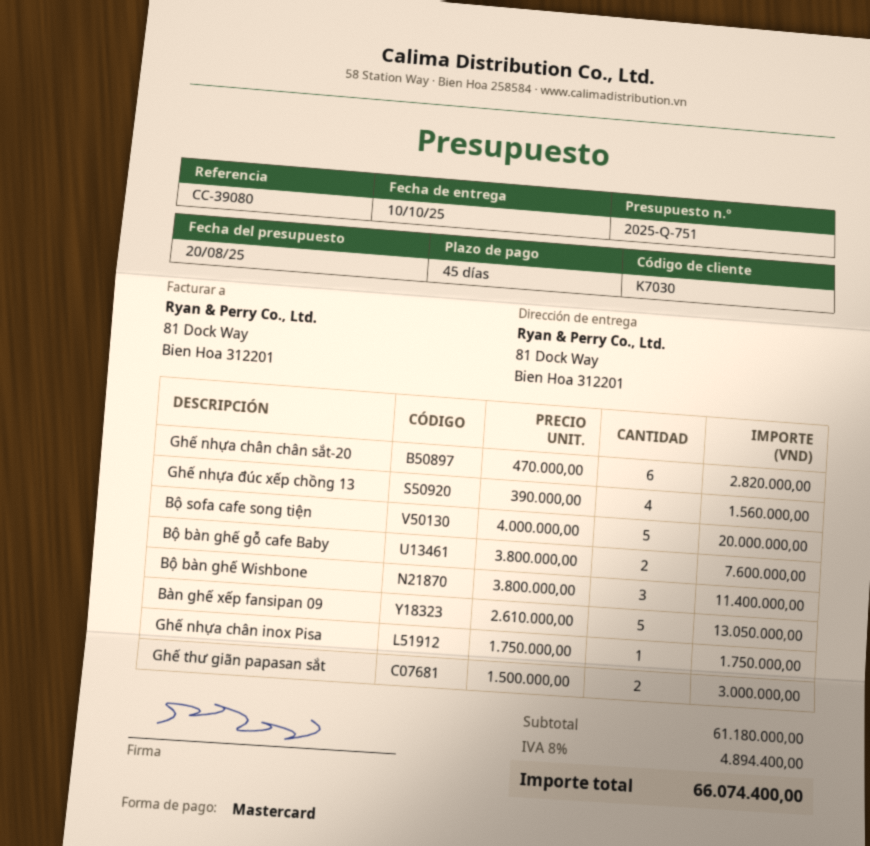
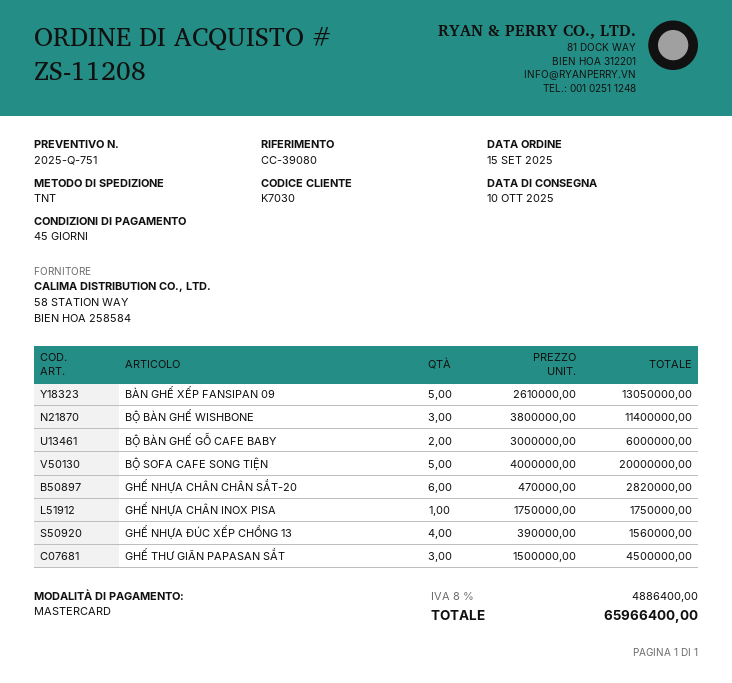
Bộ bàn ghế gỗ cafe Baby: 2 x 3800000.00 = 7600000.00 -> 2 x 3000000.00 = 6000000.00
Ghế thư giãn papasan sắt: 2 x 1500000.00 = 3000000.00 -> 3 x 1500000.00 = 4500000.00
tax: 8% = 4894400.00 -> 8% = 4886400.00
total: 66074400.00 -> 65966400.00

